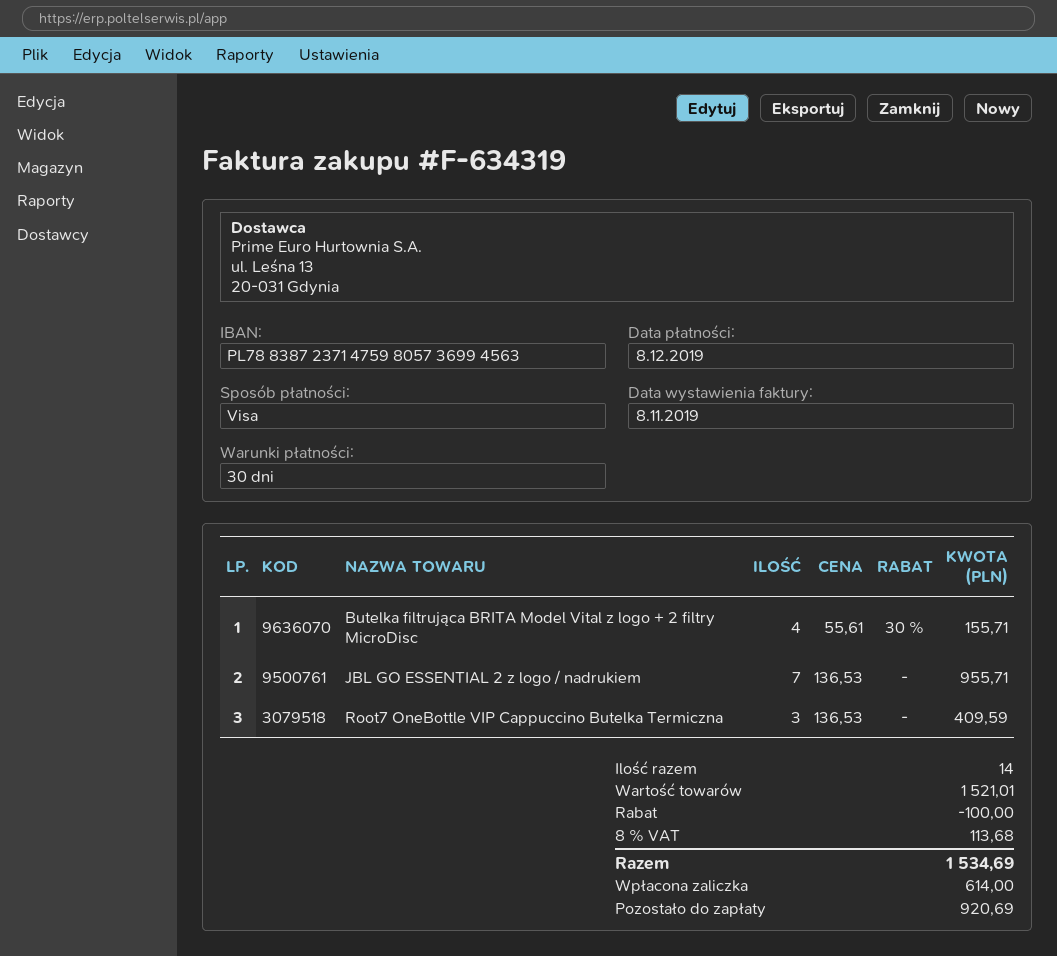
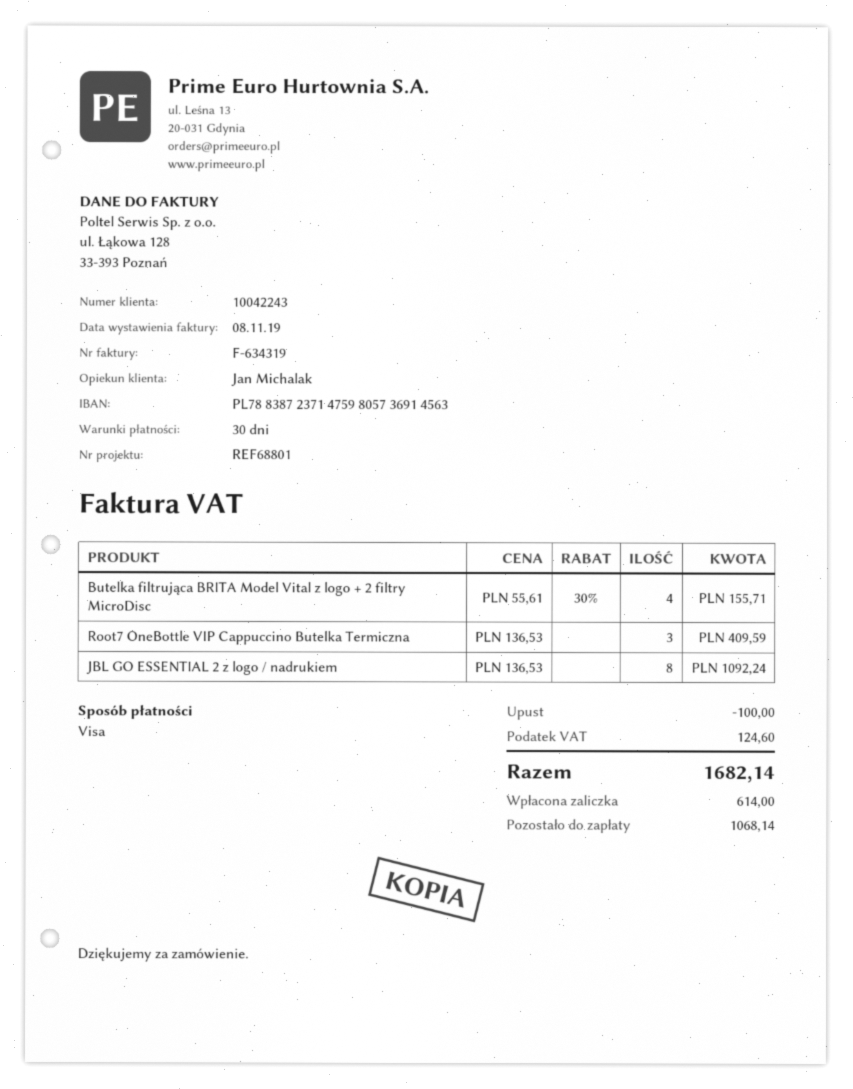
bank account: PL78838723714759805736994563 -> PL78838723714759805736914563
JBL GO ESSENTIAL 2 z logo / nadrukiem: 7 x 136.53 = 955.71 -> 8 x 136.53 = 1092.24
tax: 113.68 -> 124.60
total: 1534.69 -> 1682.14
balance: 920.69 -> 1068.14

